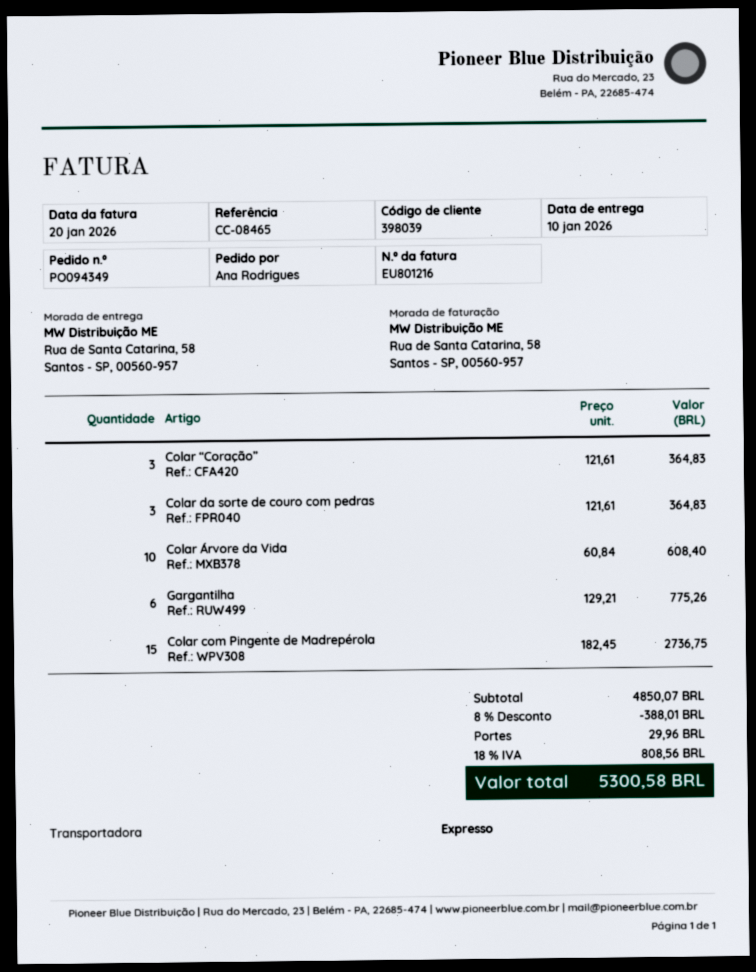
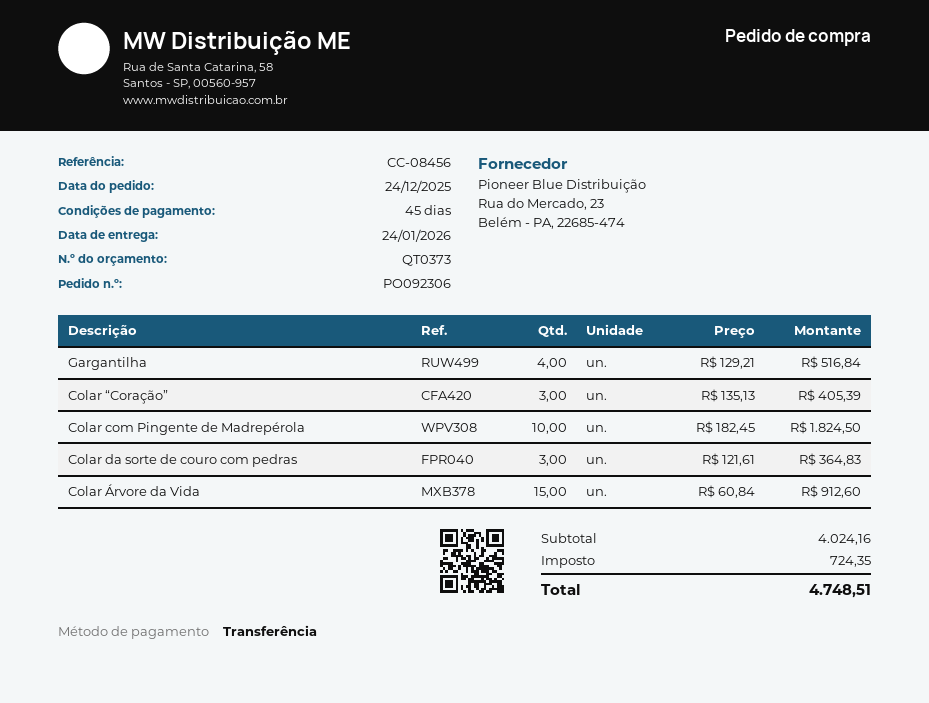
order number: PO094349 -> PO092306
delivery date: 2026-01-10 -> 2026-01-24
reference: CC-08465 -> CC-08456
Colar “Coração”: 3 x 121.61 = 364.83 -> 3 x 135.13 = 405.39
Colar Árvore da Vida: 10 x 60.84 = 608.40 -> 15 x 60.84 = 912.60
Gargantilha: 6 x 129.21 = 775.26 -> 4 x 129.21 = 516.84
Colar com Pingente de Madrepérola: 15 x 182.45 = 2736.75 -> 10 x 182.45 = 1824.50
subtotal: 4850.07 -> 4024.16
discount: 8% = 388.01 -> none
shipping: 29.96 -> none
tax: 808.56 -> 724.35
total: 5300.58 -> 4748.51

